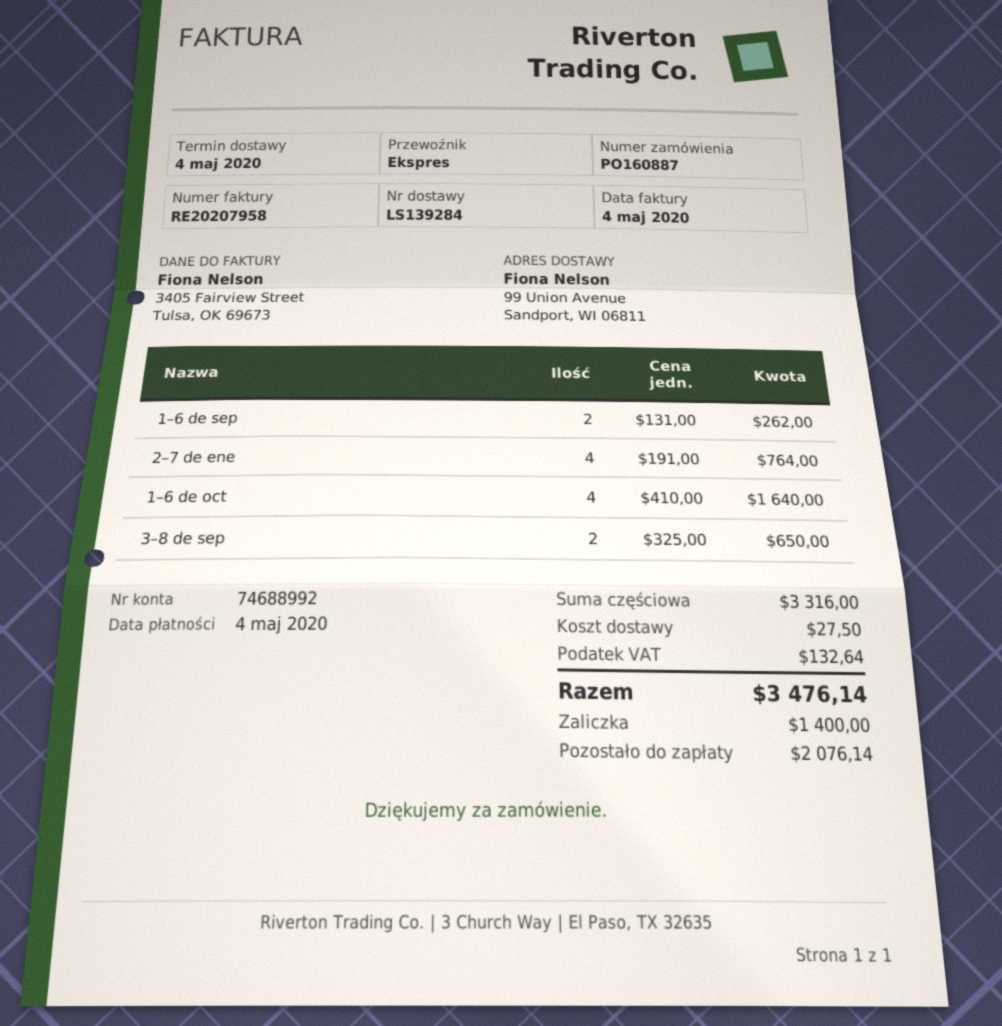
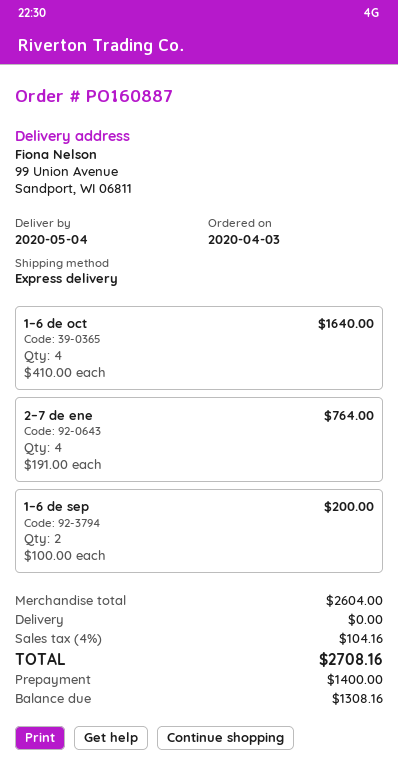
1–6 de sep: 2 x 131.00 = 262.00 -> 2 x 100.00 = 200.00
3–8 de sep: 2 x 325.00 = 650.00 -> none
subtotal: 3316.00 -> 2604.00
shipping: 27.50 -> 0.00
tax: 132.64 -> 104.16
total: 3476.14 -> 2708.16
balance: 2076.14 -> 1308.16

